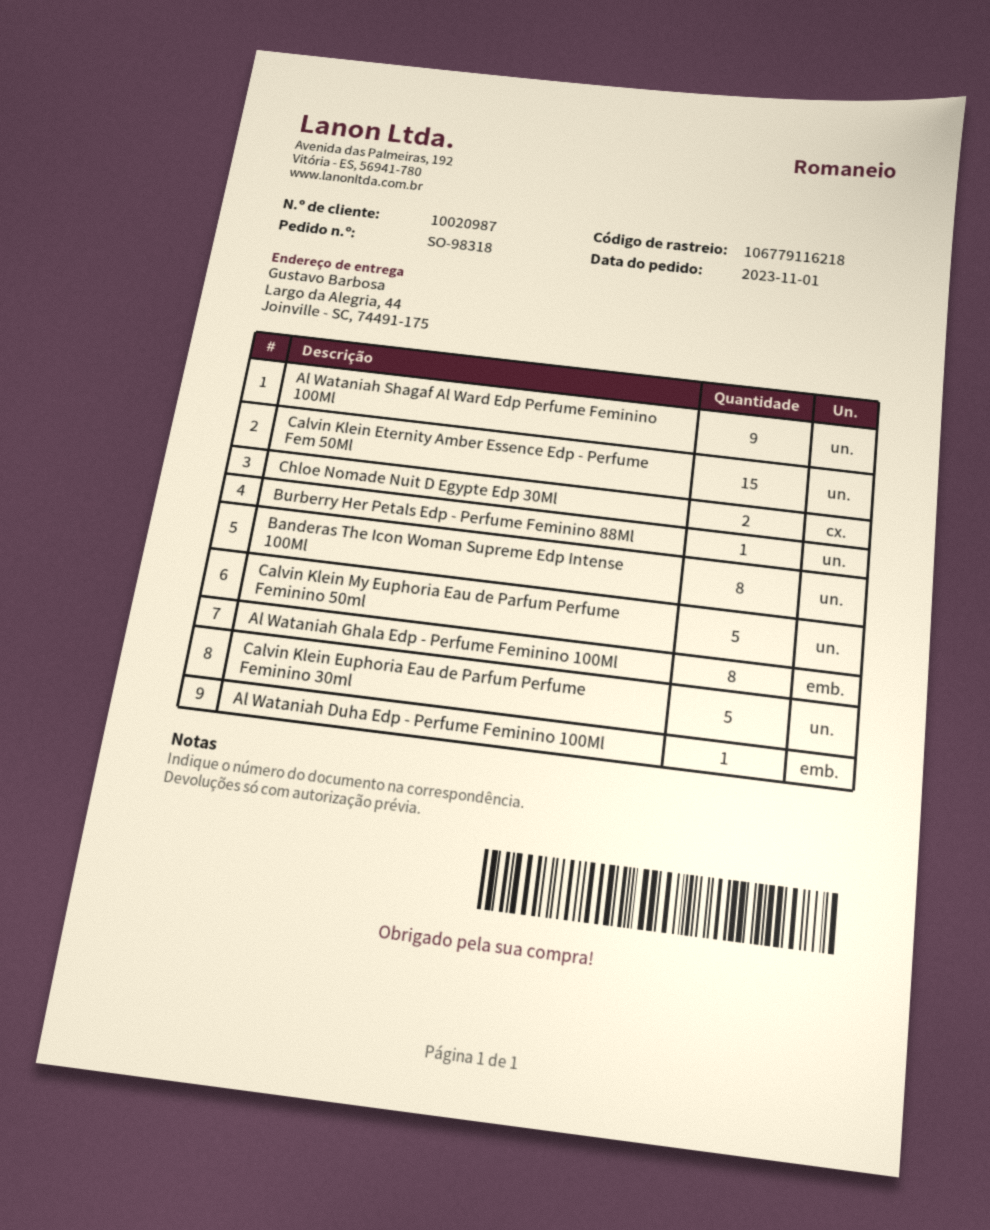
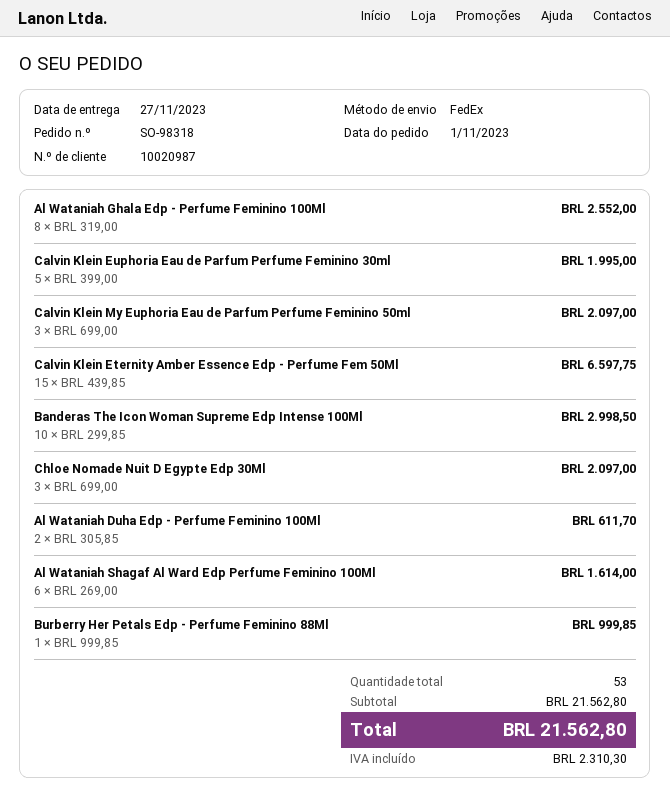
Al Wataniah Shagaf Al Ward Edp Perfume Feminino 100Ml: 9 -> 6
Chloe Nomade Nuit D Egypte Edp 30Ml: 2 -> 3
Banderas The Icon Woman Supreme Edp Intense 100Ml: 8 -> 10
Calvin Klein My Euphoria Eau de Parfum Perfume Feminino 50ml: 5 -> 3
Al Wataniah Duha Edp - Perfume Feminino 100Ml: 1 -> 2

